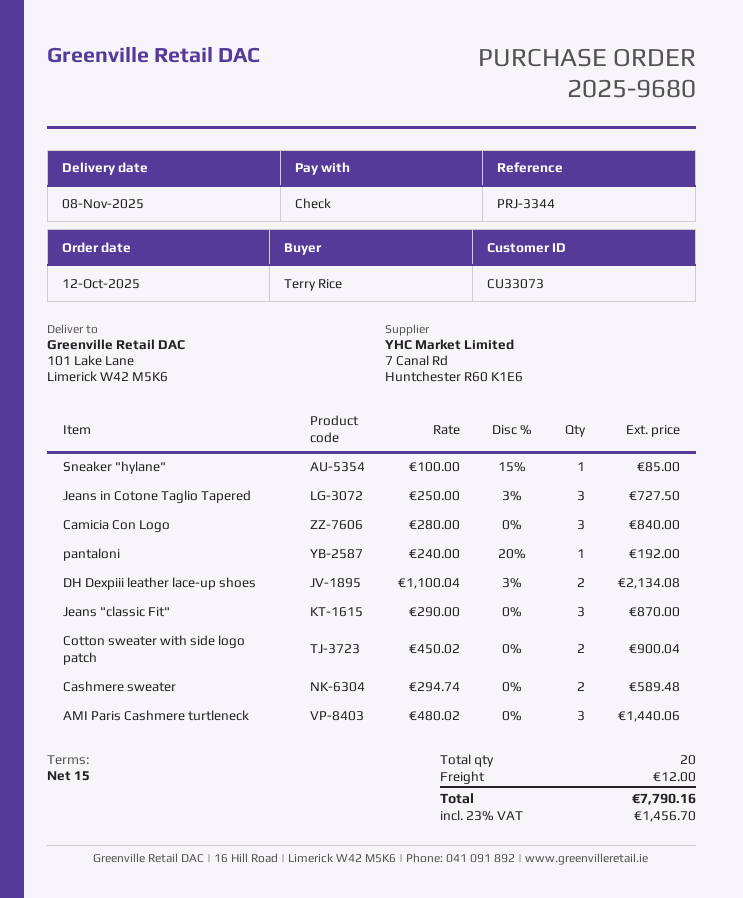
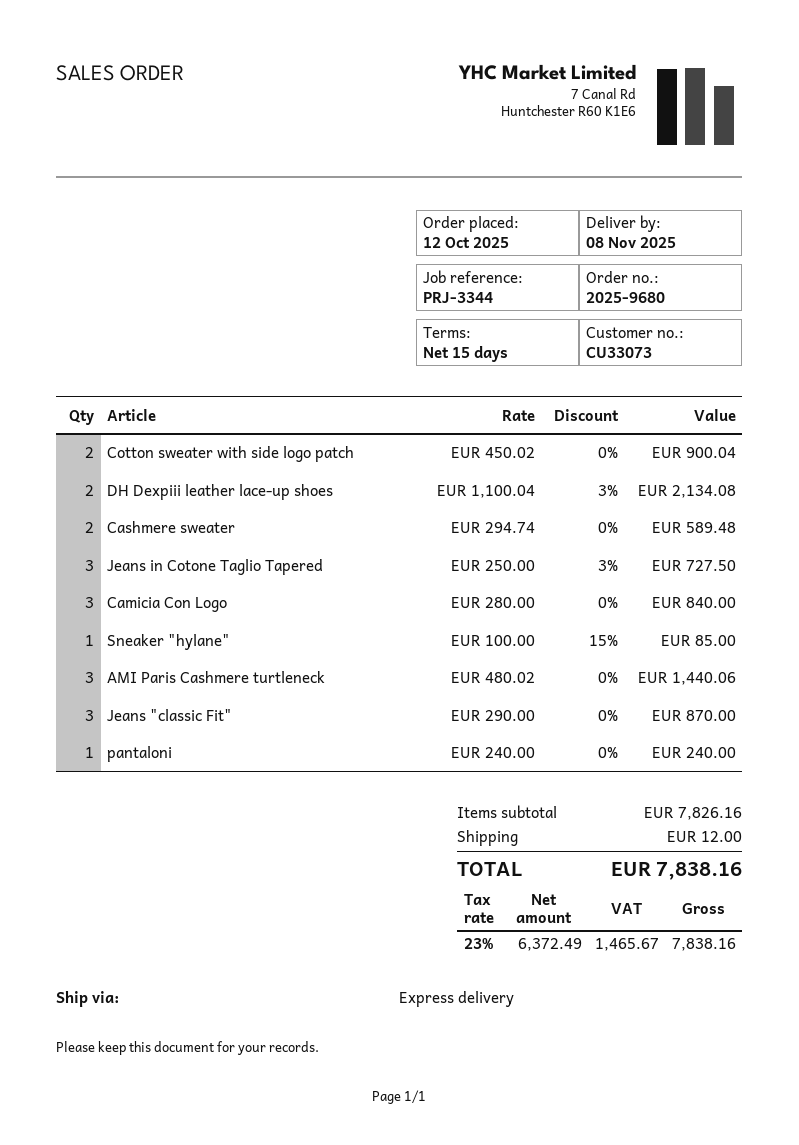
pantaloni: 1 x 240.00 - 20% = 192.00 -> 1 x 240.00 = 240.00
tax: 23% = 1456.70 -> 23% = 1465.67
total: 7790.16 -> 7838.16

